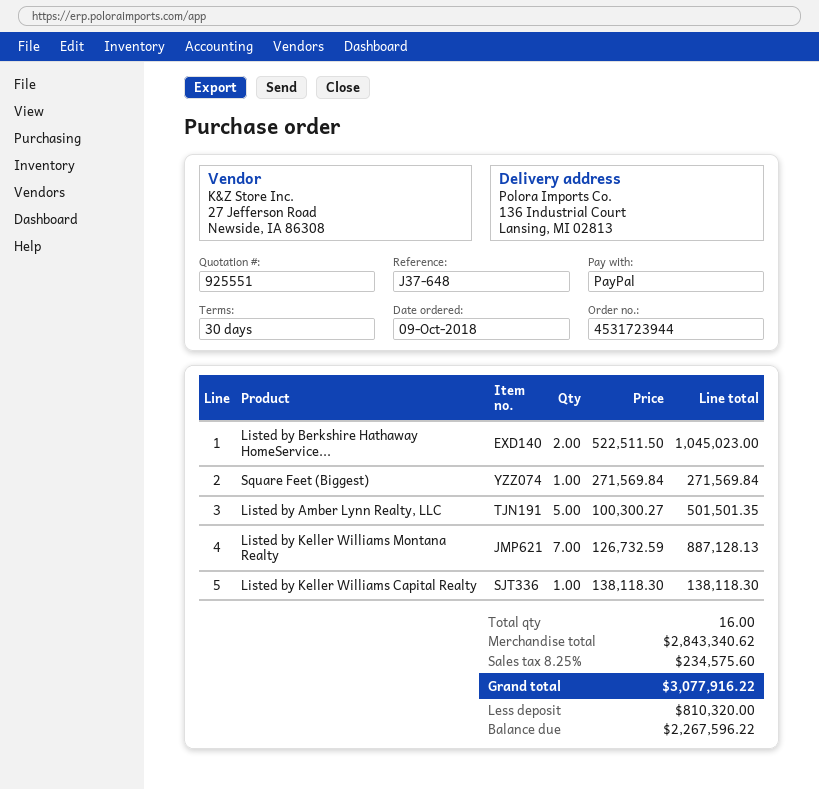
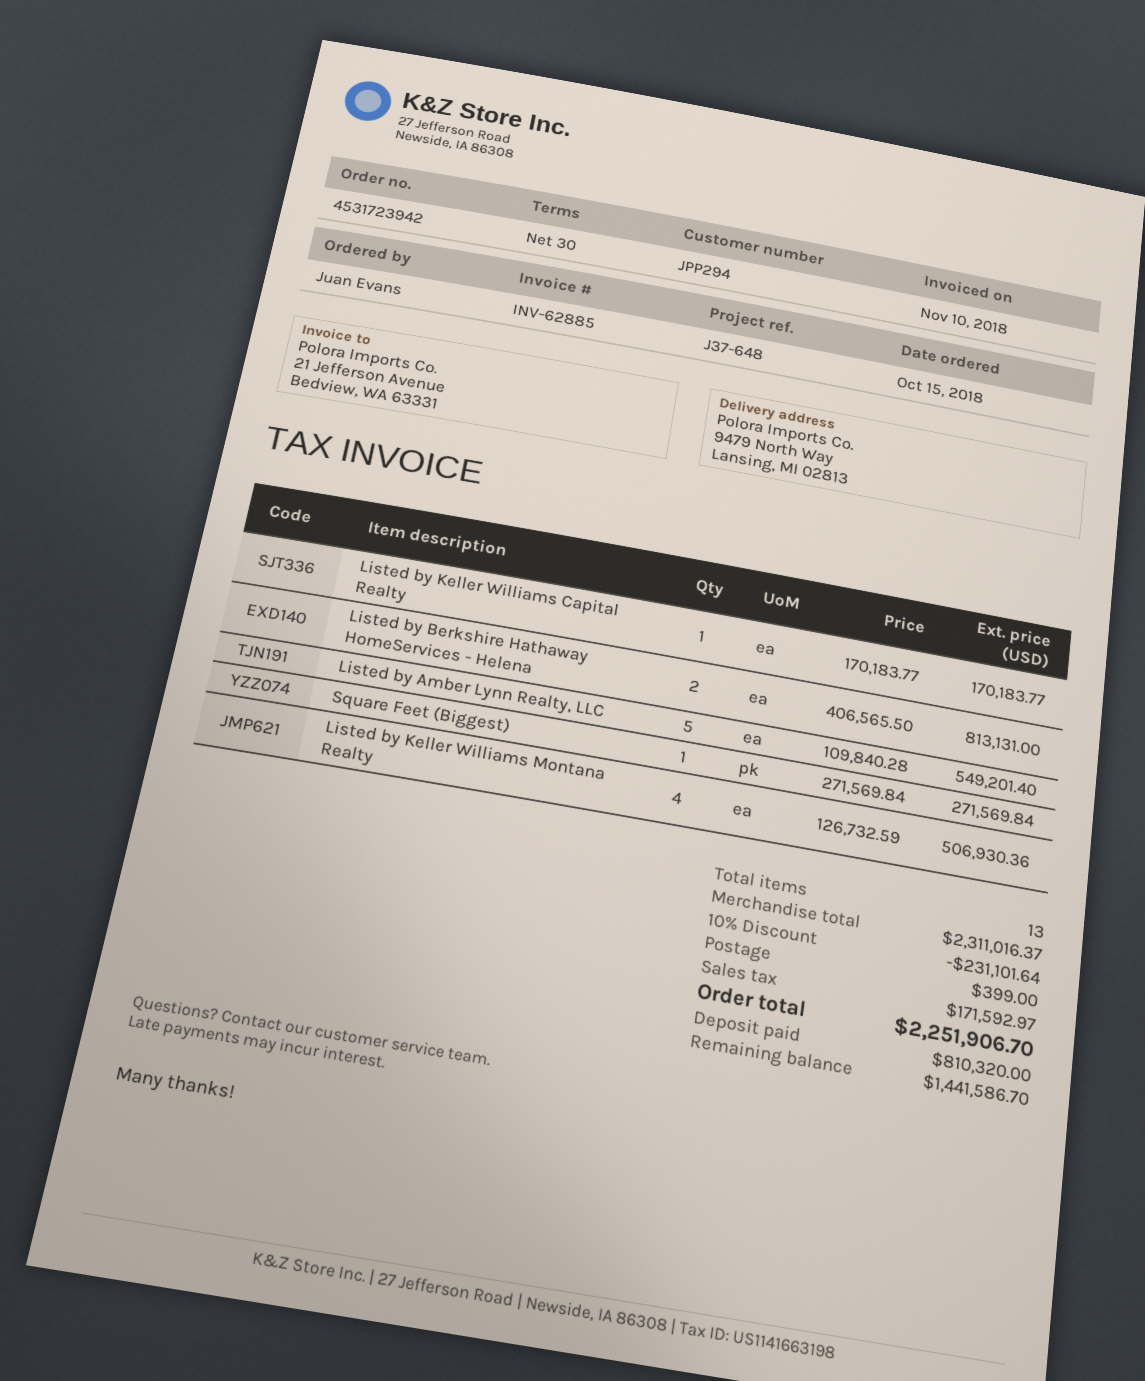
order number: 4531723944 -> 4531723942
order date: 2018-10-09 -> 2018-10-15
ship to: 136 Industrial Court, Lansing, MI 02813 -> 9479 North Way, Lansing, MI 02813
Listed by Berkshire Hathaway HomeService...: 2 x 522511.50 = 1045023.00 -> 2 x 406565.50 = 813131.00
Listed by Amber Lynn Realty, LLC: 5 x 100300.27 = 501501.35 -> 5 x 109840.28 = 549201.40
Listed by Keller Williams Montana Realty: 7 x 126732.59 = 887128.13 -> 4 x 126732.59 = 506930.36
Listed by Keller Williams Capital Realty: 1 x 138118.30 = 138118.30 -> 1 x 170183.77 = 170183.77
total quantity: 16 -> 13
subtotal: 2843340.62 -> 2311016.37
discount: none -> 10% = 231101.64
shipping: none -> 399.00
tax: 234575.60 -> 171592.97
total: 3077916.22 -> 2251906.70
balance: 2267596.22 -> 1441586.70

